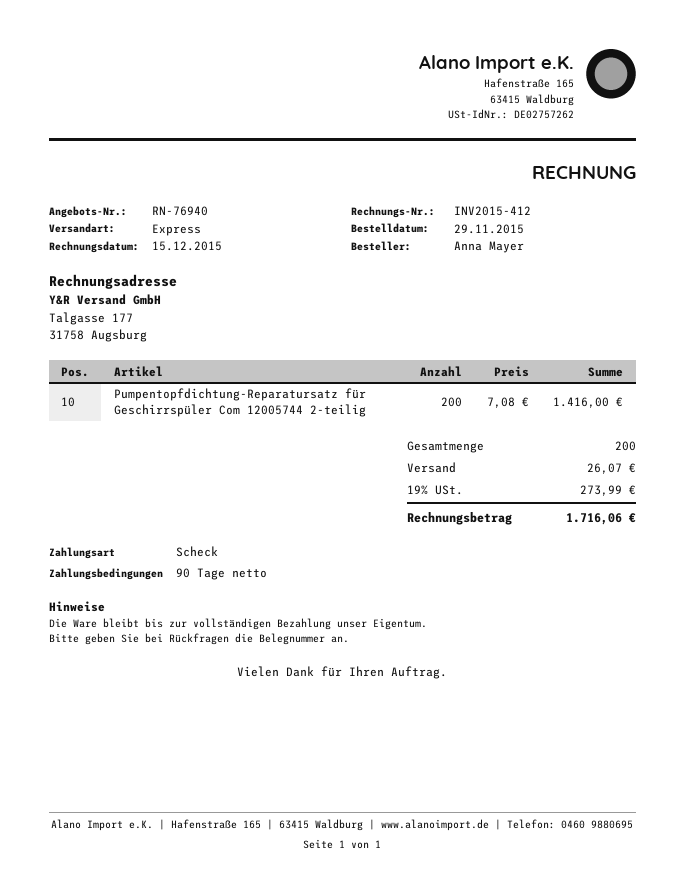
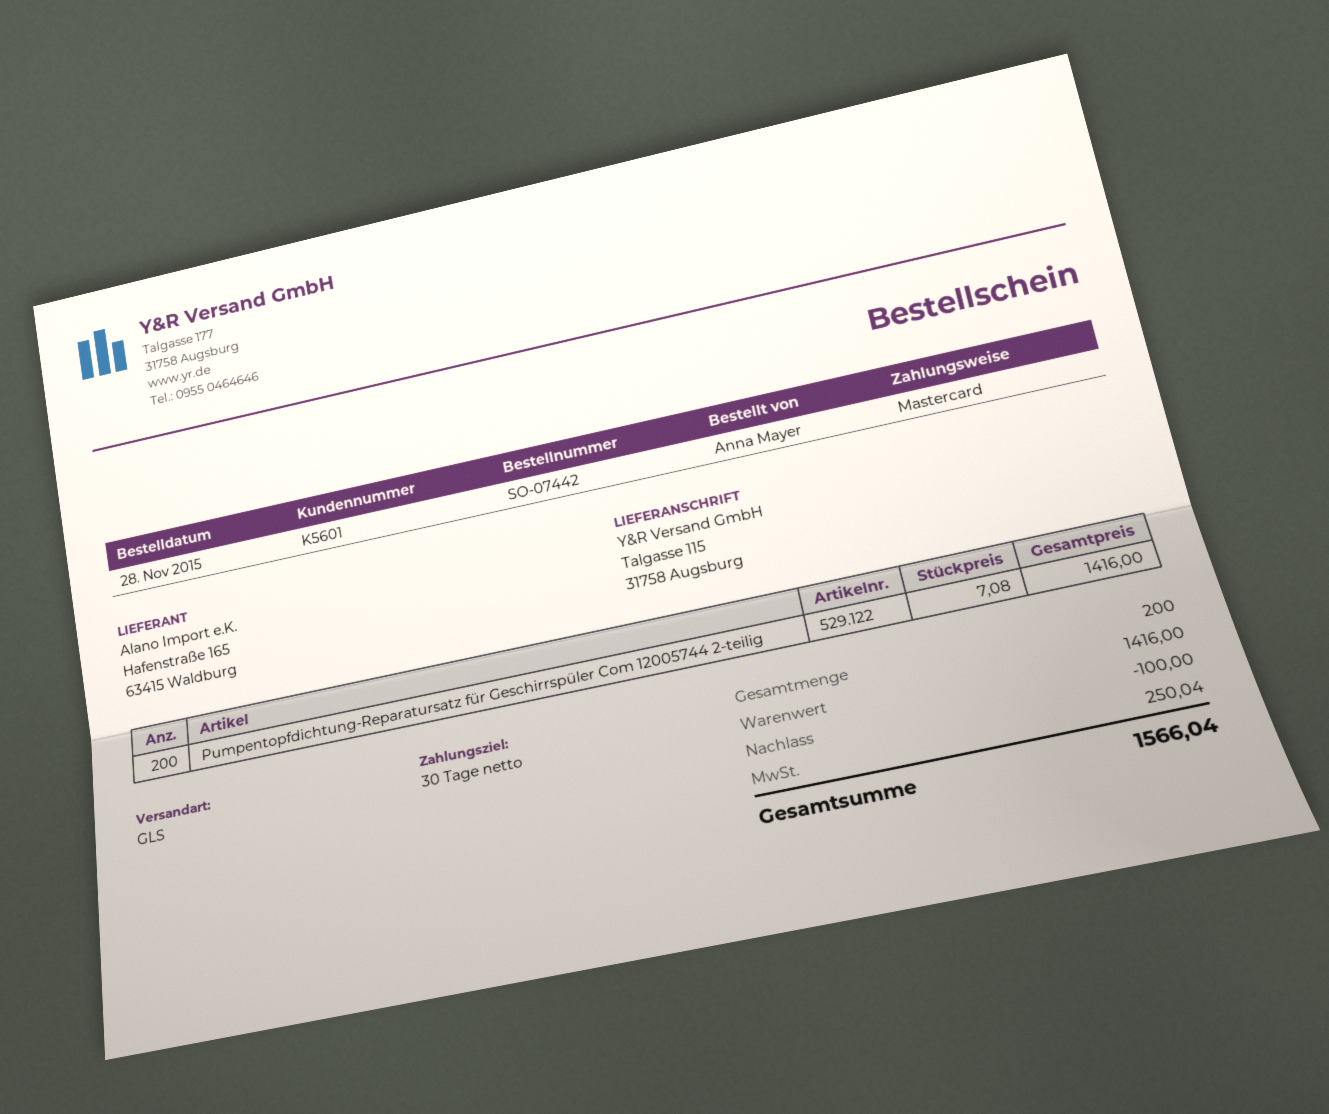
order date: 2015-11-29 -> 2015-11-28
payment terms: 90 days -> 30 days
payment method: cheque -> Mastercard
shipping method: express -> GLS
discount: none -> 100.00
shipping: 26.07 -> none
tax: 273.99 -> 250.04
total: 1716.06 -> 1566.04

